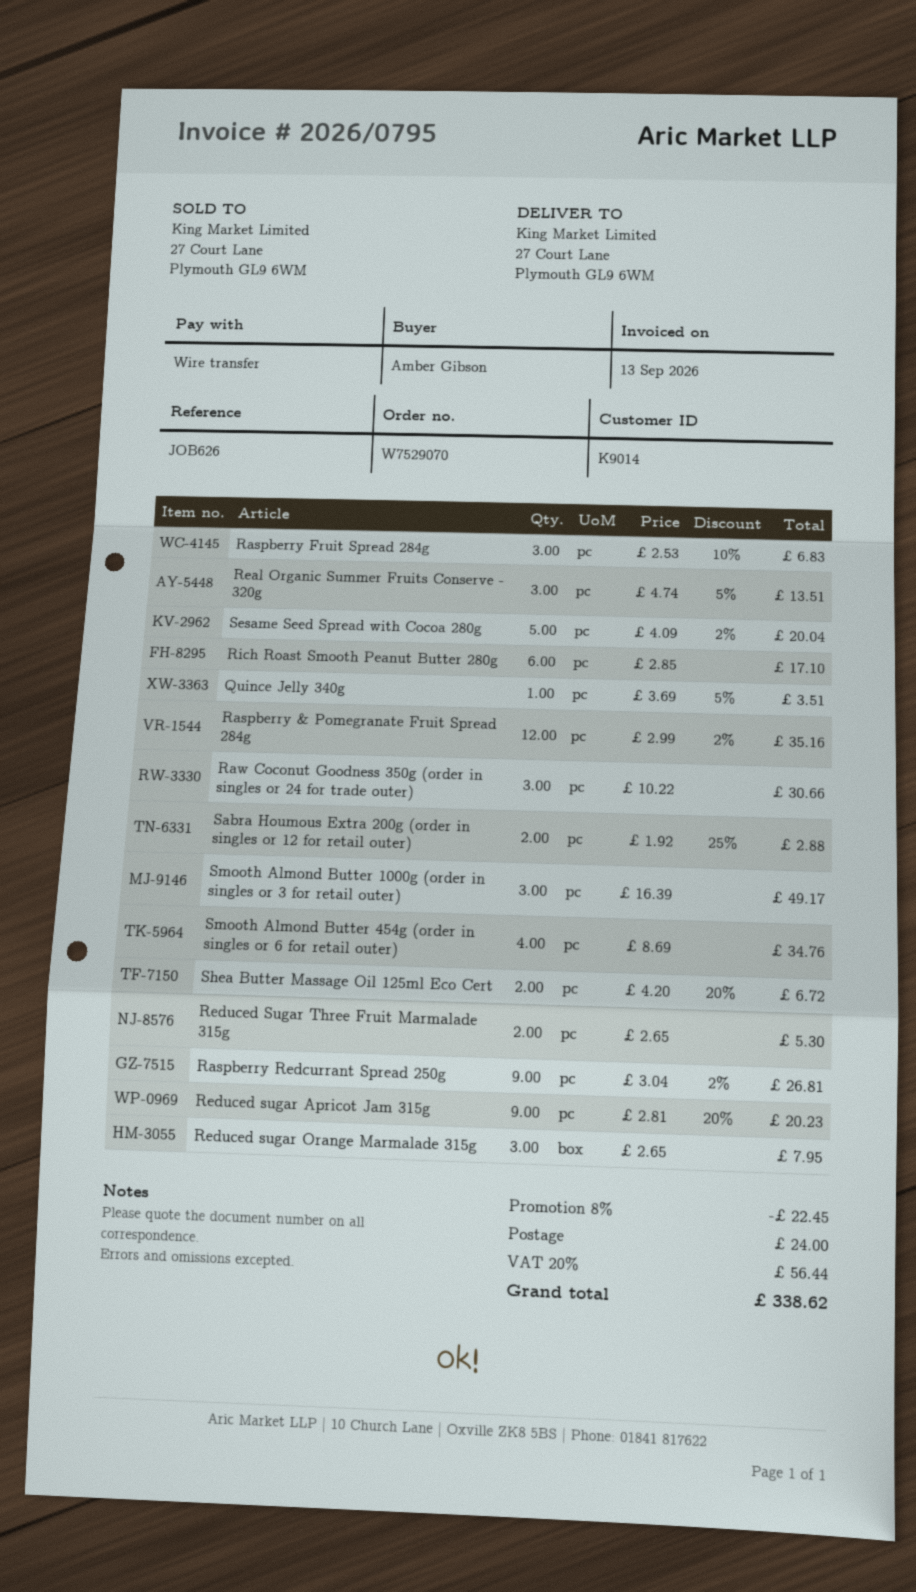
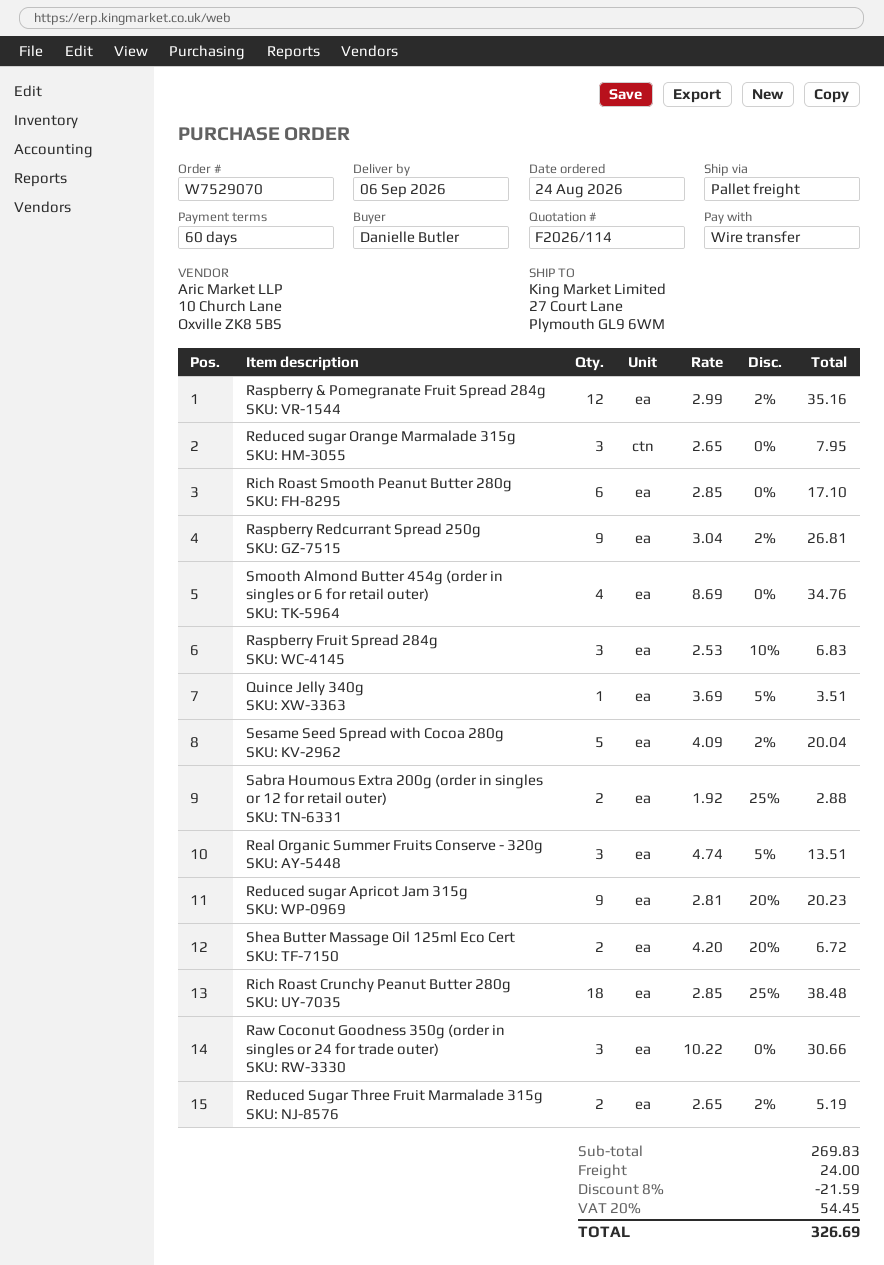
ordered by: Amber Gibson -> Danielle Butler
Smooth Almond Butter 1000g (order in singles or 3 for retail outer): 3 x 16.39 = 49.17 -> none
Reduced Sugar Three Fruit Marmalade 315g: 2 x 2.65 = 5.30 -> 2 x 2.65 - 2% = 5.19
Rich Roast Crunchy Peanut Butter 280g: none -> 18 x 2.85 - 25% = 38.48
discount: 8% = 22.45 -> 8% = 21.59
tax: 20% = 56.44 -> 20% = 54.45
total: 338.62 -> 326.69

